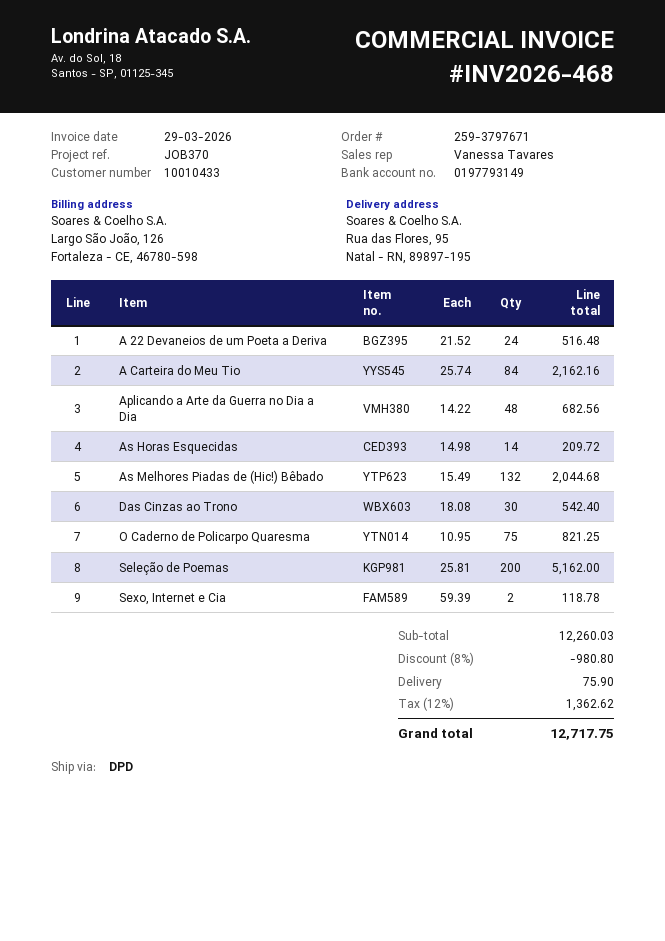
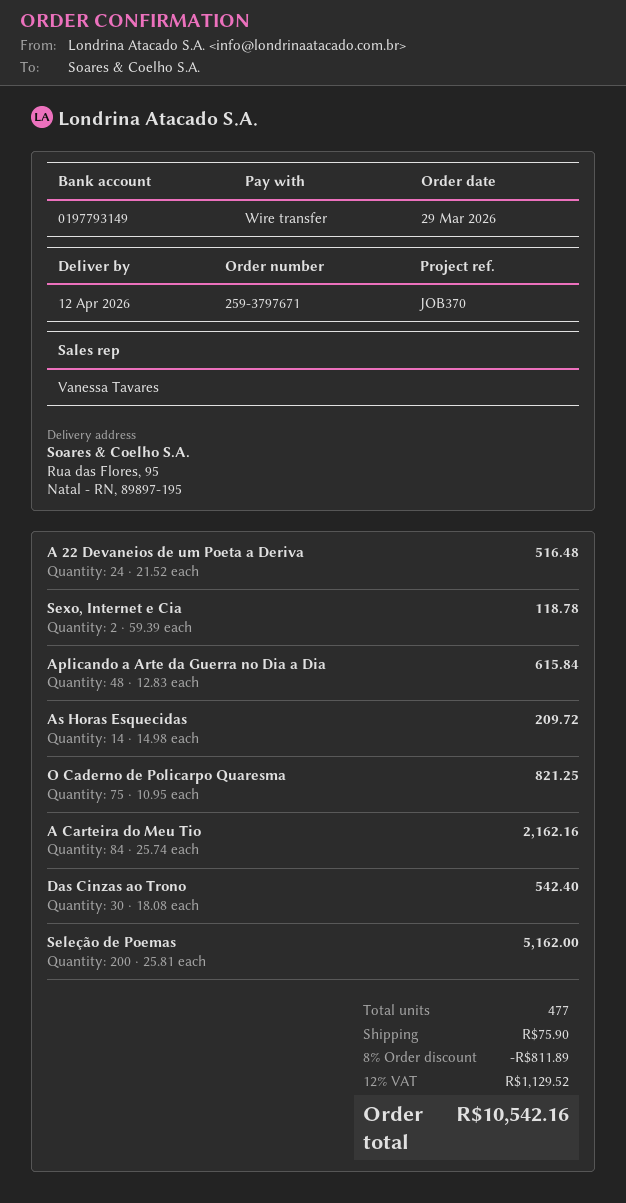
Aplicando a Arte da Guerra no Dia a Dia: 48 x 14.22 = 682.56 -> 48 x 12.83 = 615.84
As Melhores Piadas de (Hic!) Bêbado: 132 x 15.49 = 2044.68 -> none
discount: 8% = 980.80 -> 8% = 811.89
tax: 12% = 1362.62 -> 12% = 1129.52
total: 12717.75 -> 10542.16

